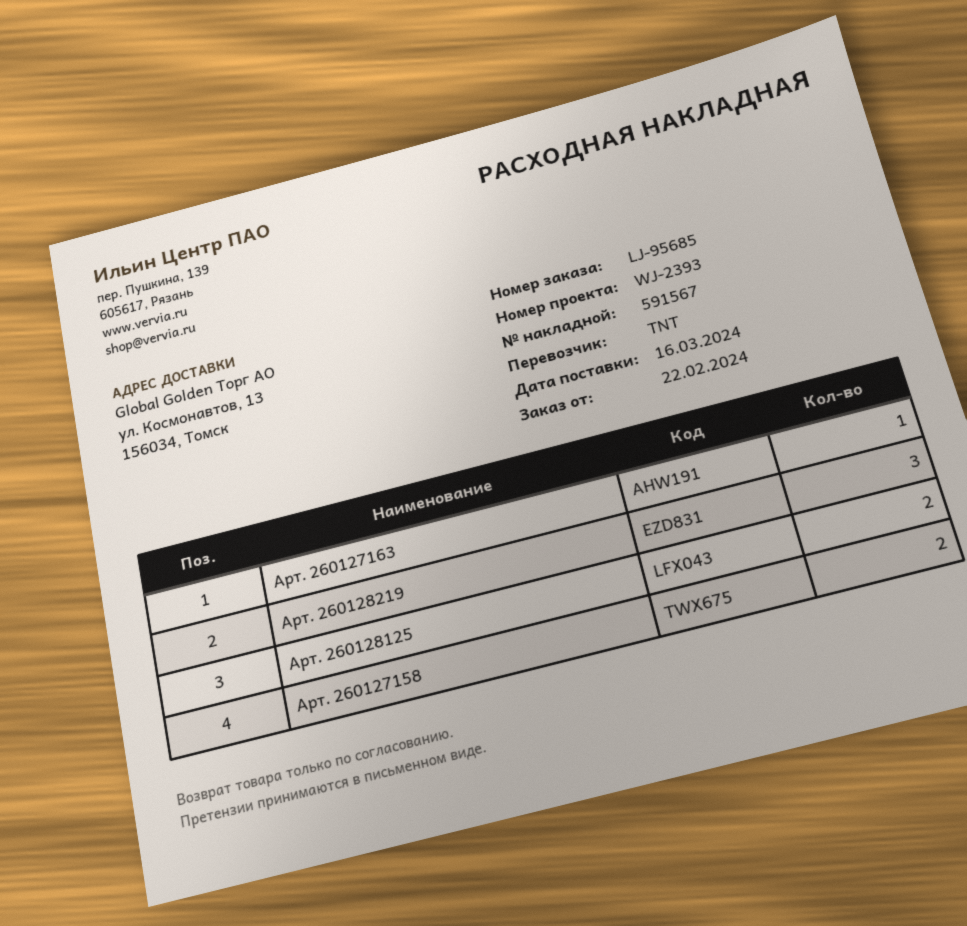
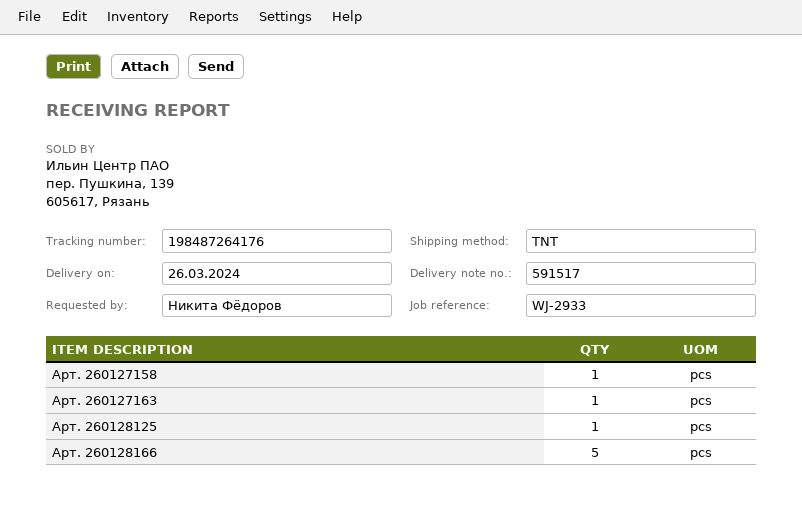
delivery note number: 591567 -> 591517
delivery date: 2024-03-16 -> 2024-03-26
reference: WJ-2393 -> WJ-2933
Арт. 260128219: 3 -> none
Арт. 260128125: 2 -> 1
Арт. 260127158: 2 -> 1
Арт. 260128166: none -> 5

